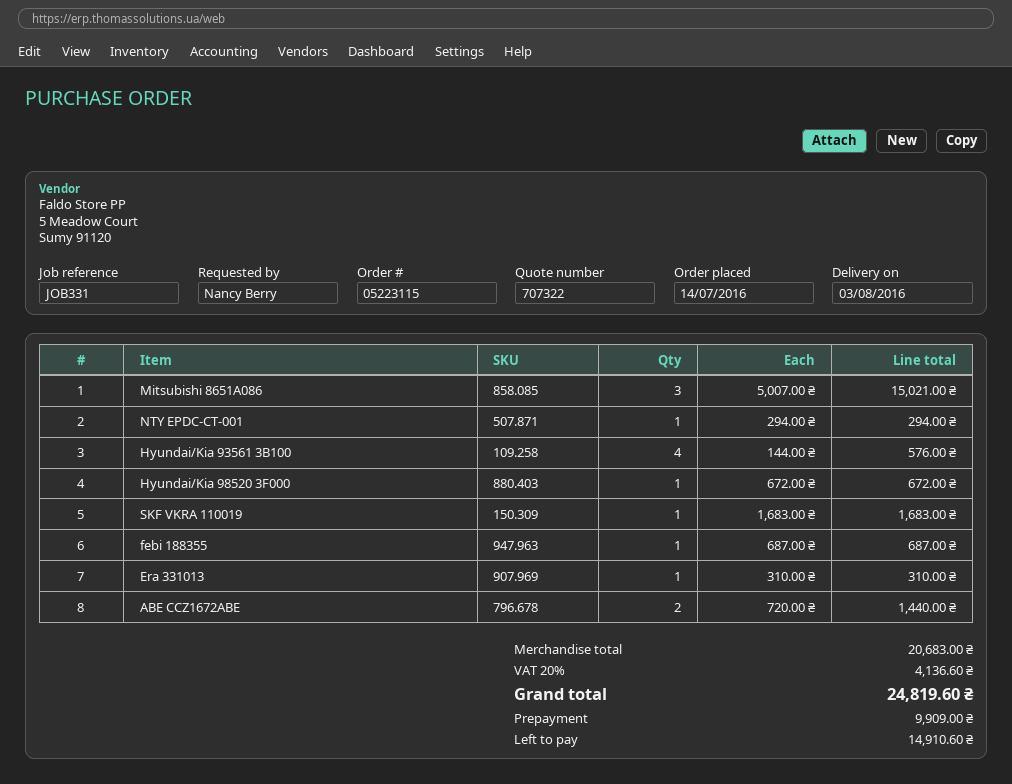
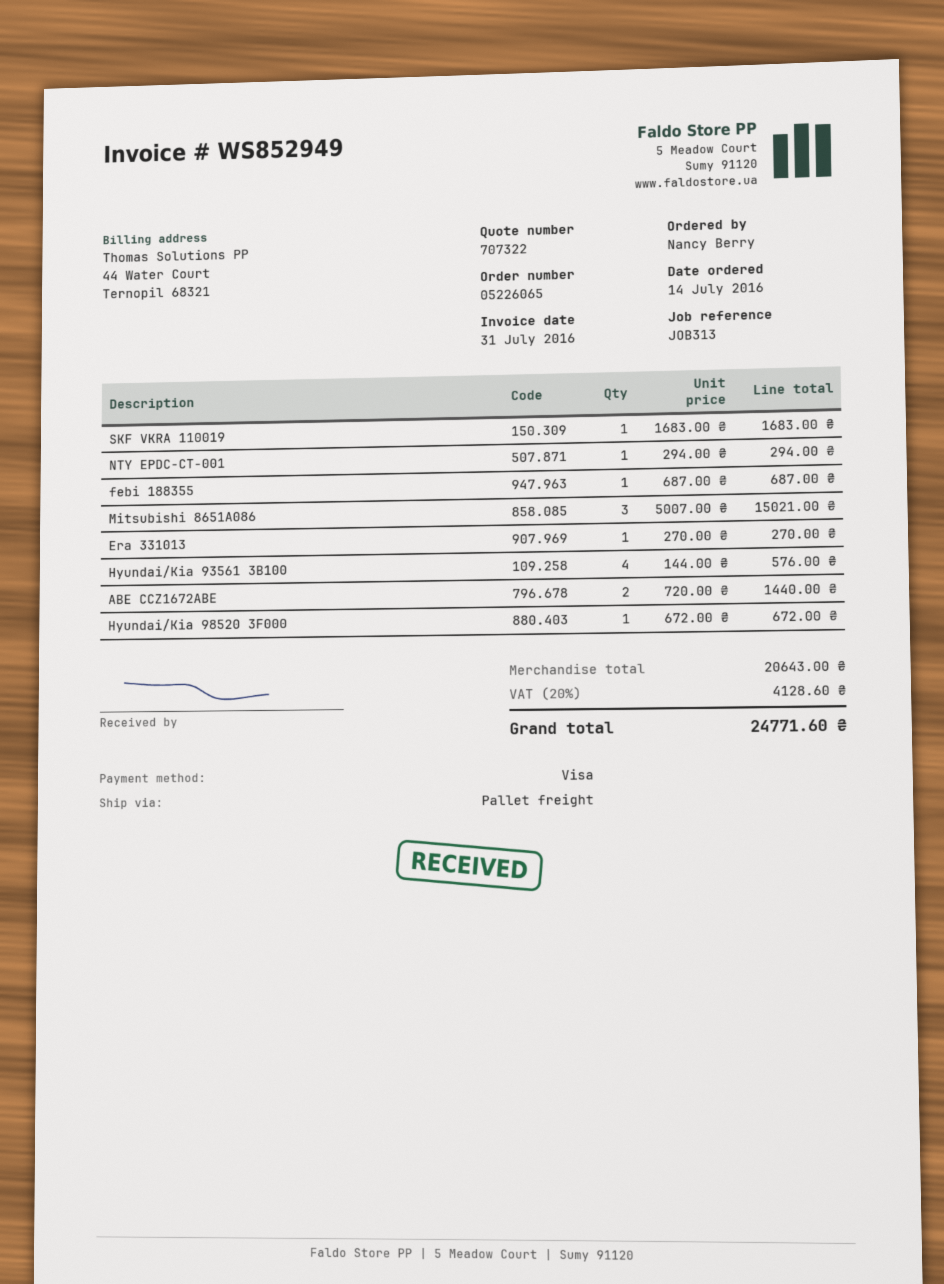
order number: 05223115 -> 05226065
reference: JOB331 -> JOB313
Era 331013: 1 x 310.00 = 310.00 -> 1 x 270.00 = 270.00
subtotal: 20683.00 -> 20643.00
tax: 20% = 4136.60 -> 20% = 4128.60
total: 24819.60 -> 24771.60

